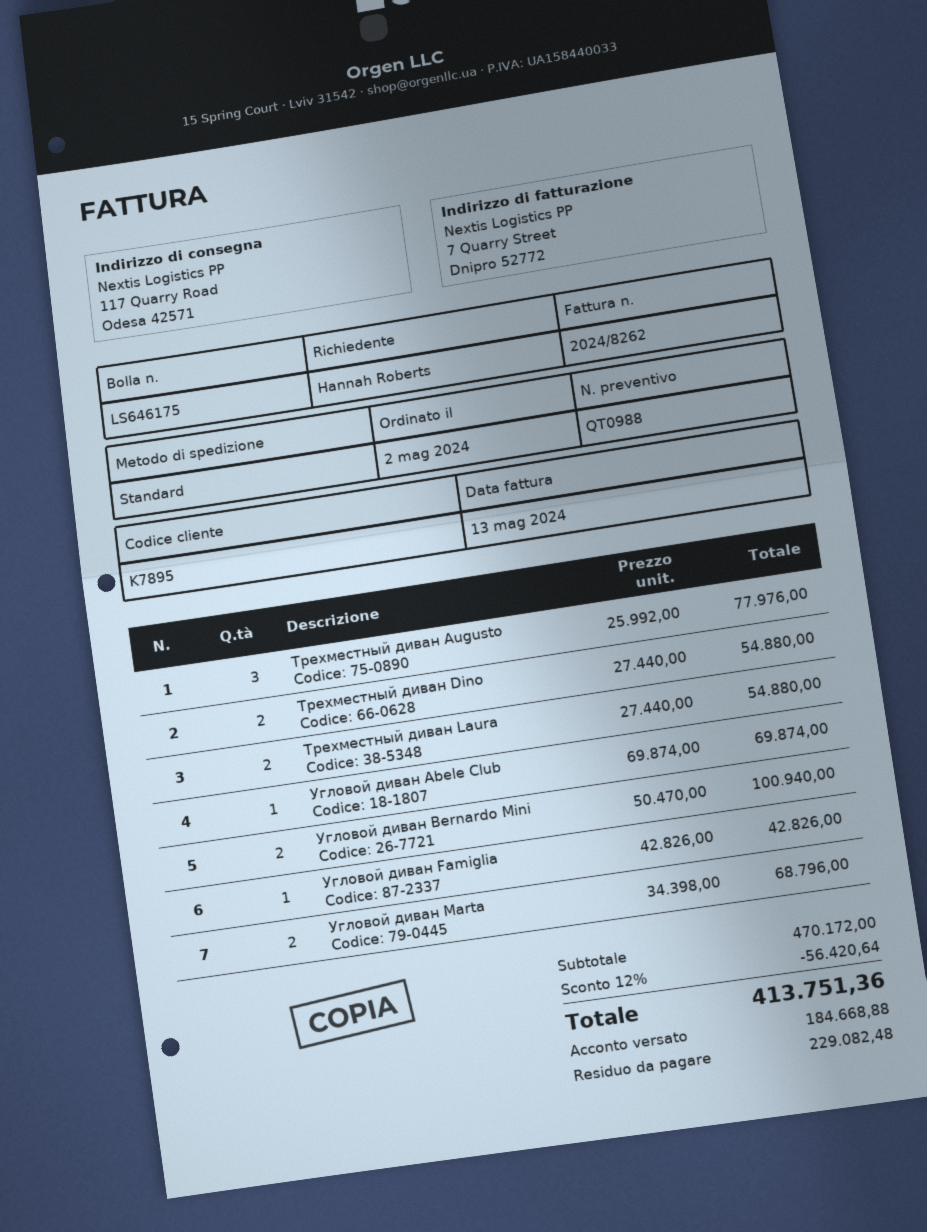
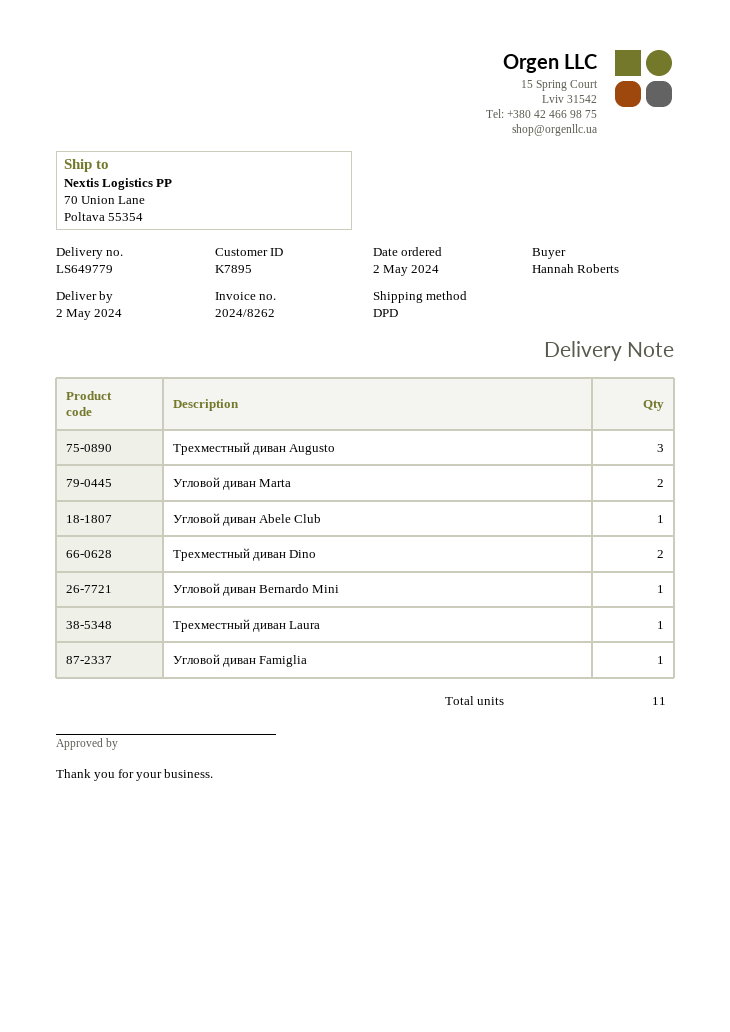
delivery note number: LS646175 -> LS649779
shipping method: standard -> DPD
ship to: 117 Quarry Road, Odesa 42571 -> 70 Union Lane, Poltava 55354
Трехместный диван Laura: 2 -> 1
Угловой диван Bernardo Mini: 2 -> 1

